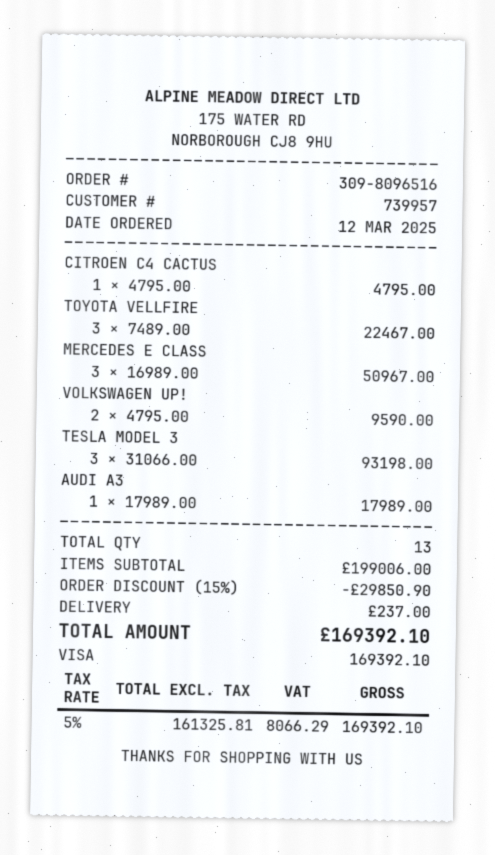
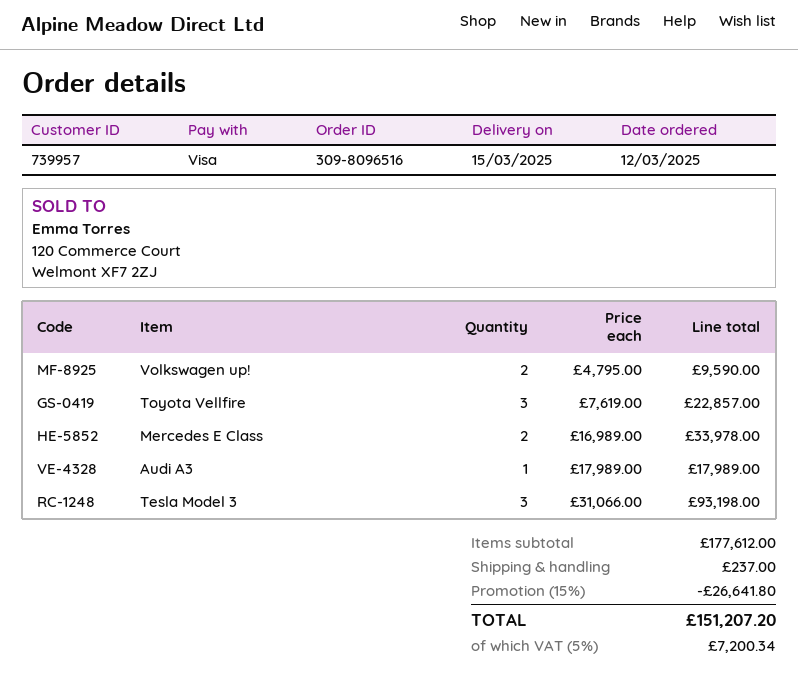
CITROEN C4 CACTUS: 1 x 4795.00 = 4795.00 -> none
TOYOTA VELLFIRE: 3 x 7489.00 = 22467.00 -> 3 x 7619.00 = 22857.00
MERCEDES E CLASS: 3 x 16989.00 = 50967.00 -> 2 x 16989.00 = 33978.00
subtotal: 199006.00 -> 177612.00
discount: 15% = 29850.90 -> 15% = 26641.80
tax: 5% = 8066.29 -> 5% = 7200.34
total: 169392.10 -> 151207.20

